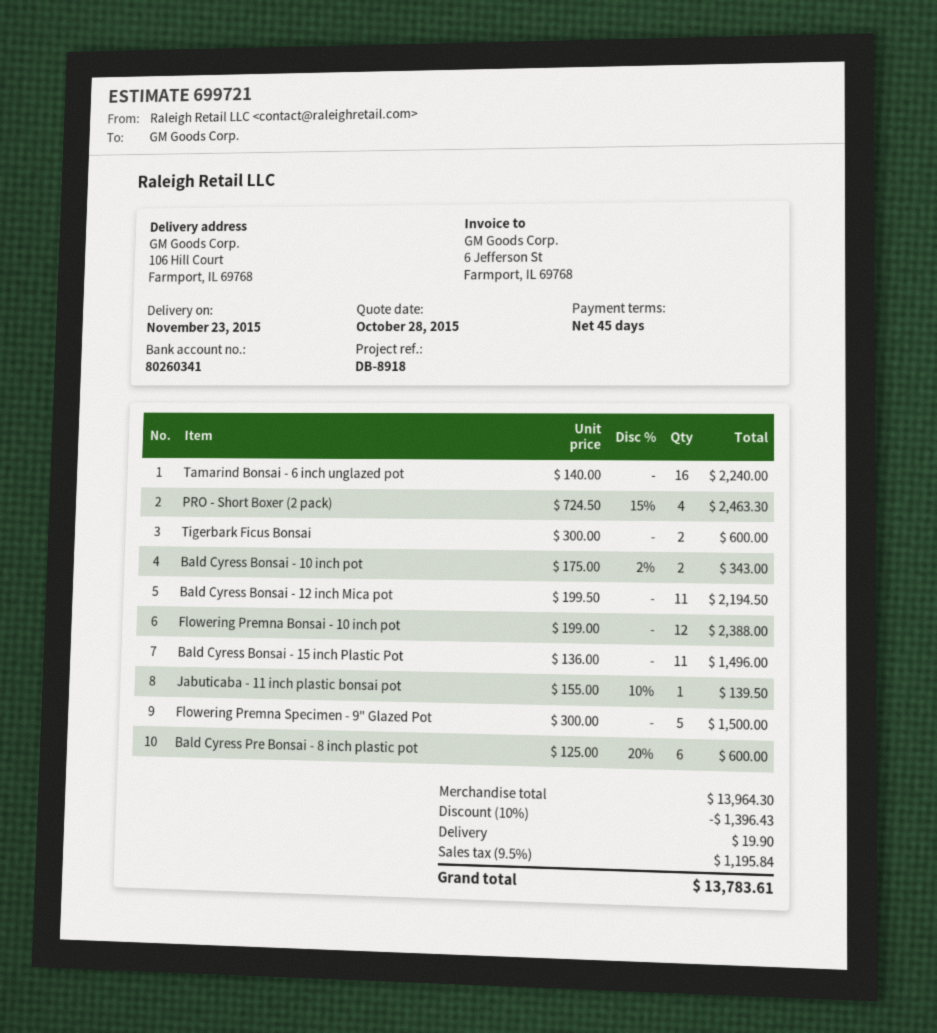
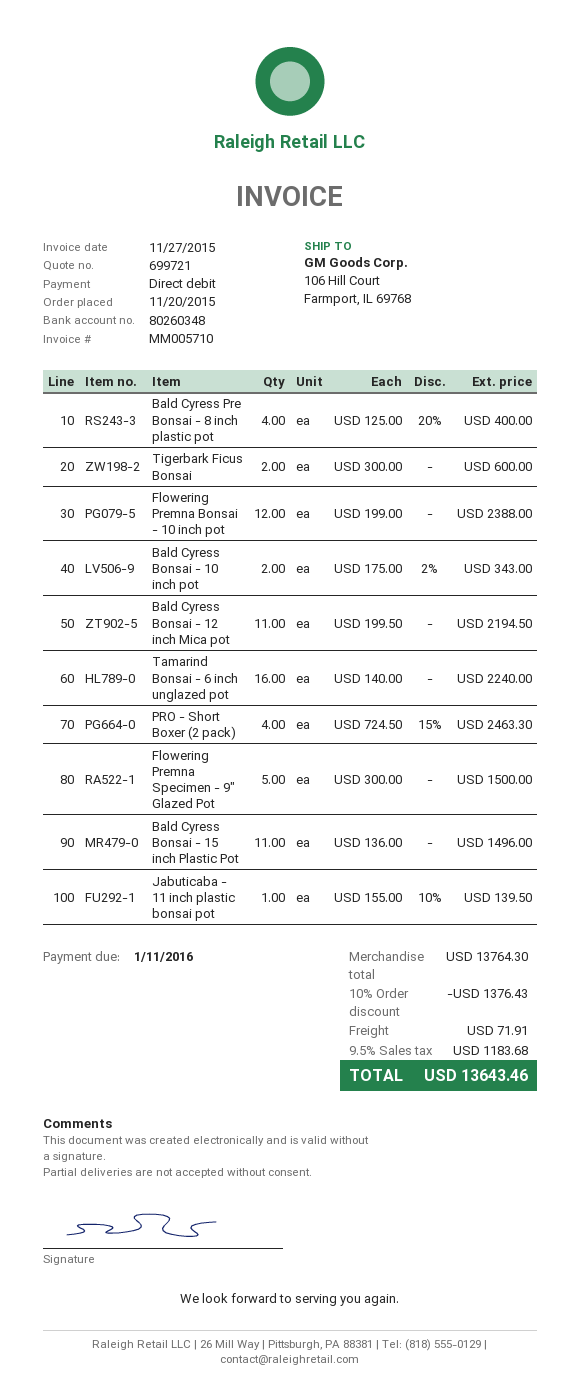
bank account: 80260341 -> 80260348
Bald Cyress Pre Bonsai - 8 inch plastic pot: 6 x 125.00 - 20% = 600.00 -> 4 x 125.00 - 20% = 400.00
subtotal: 13964.30 -> 13764.30
discount: 10% = 1396.43 -> 10% = 1376.43
shipping: 19.90 -> 71.91
tax: 9.5% = 1195.84 -> 9.5% = 1183.68
total: 13783.61 -> 13643.46

